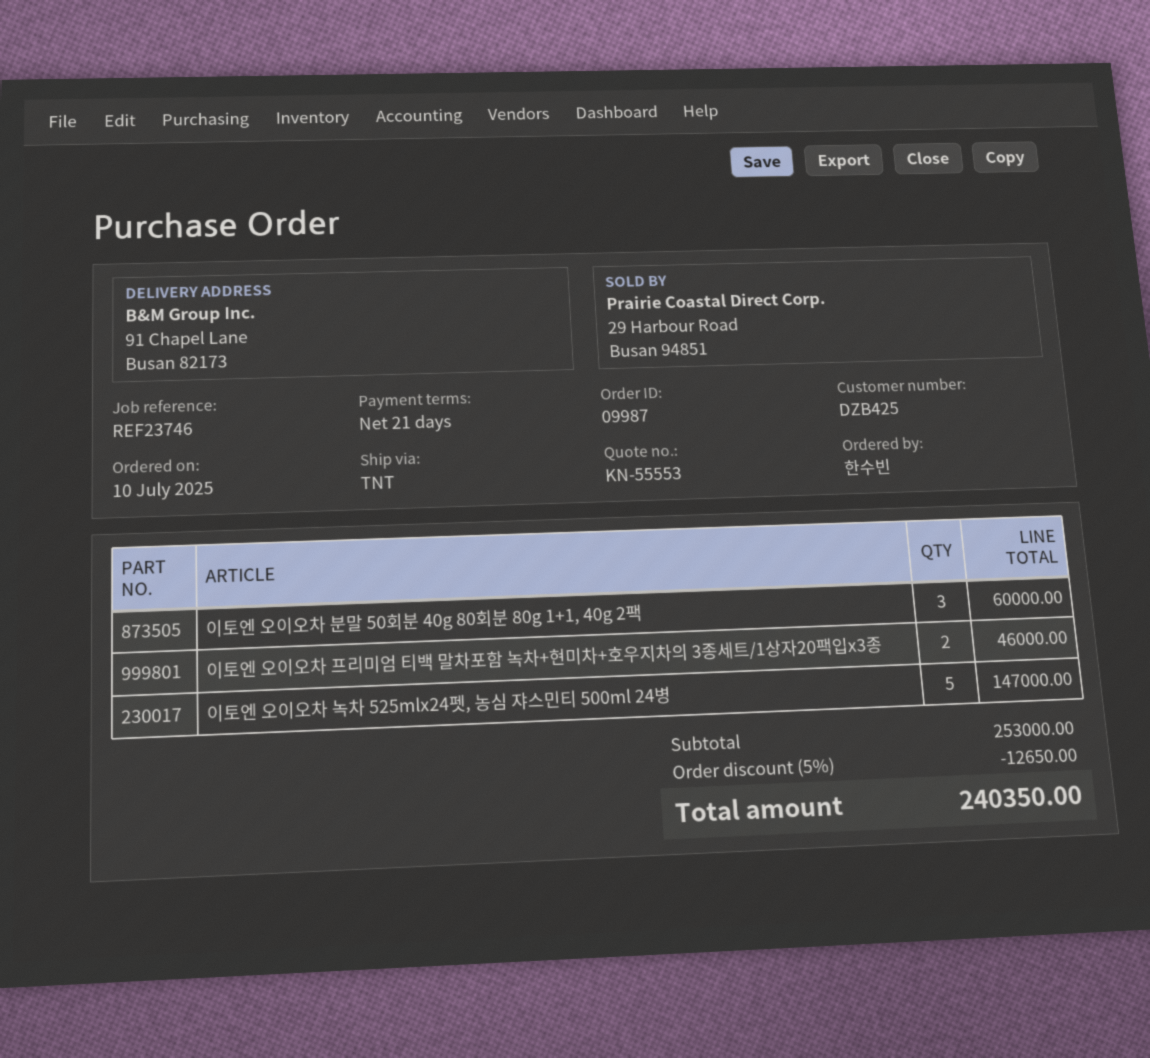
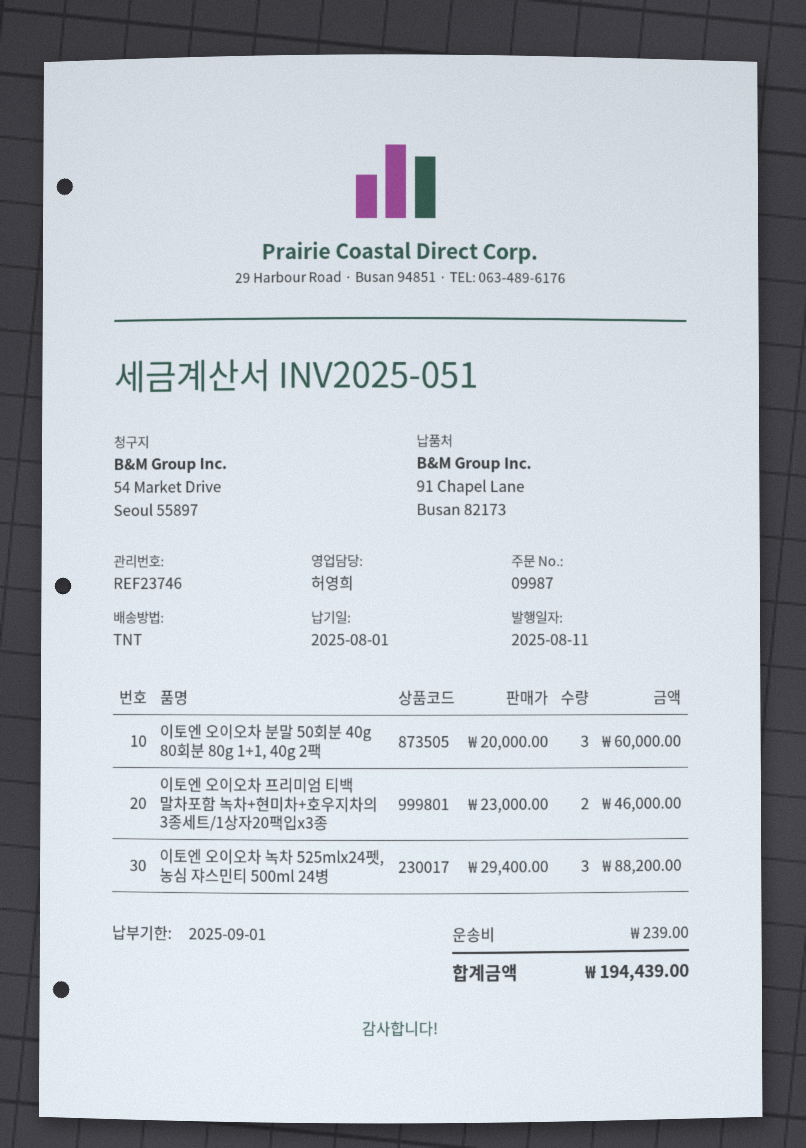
이토엔 오이오차 녹차 525mlx24펫, 농심 쟈스민티 500ml 24병: 5 for 147000.00 -> 3 for 88200.00
discount: 5% = 12650.00 -> none
shipping: none -> 239.00
total: 240350.00 -> 194439.00

